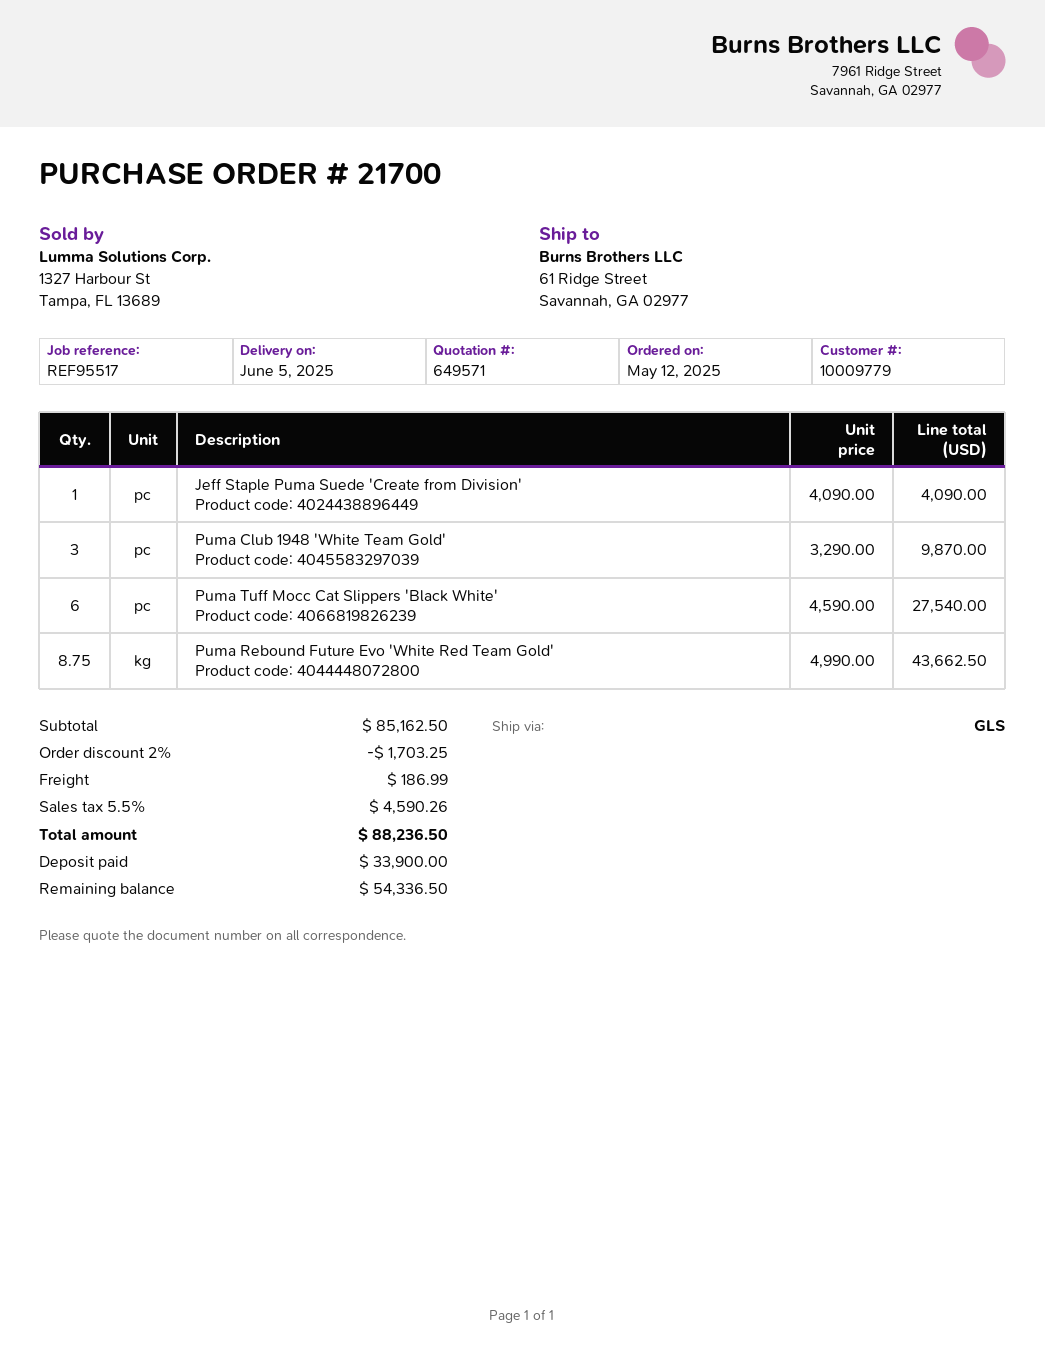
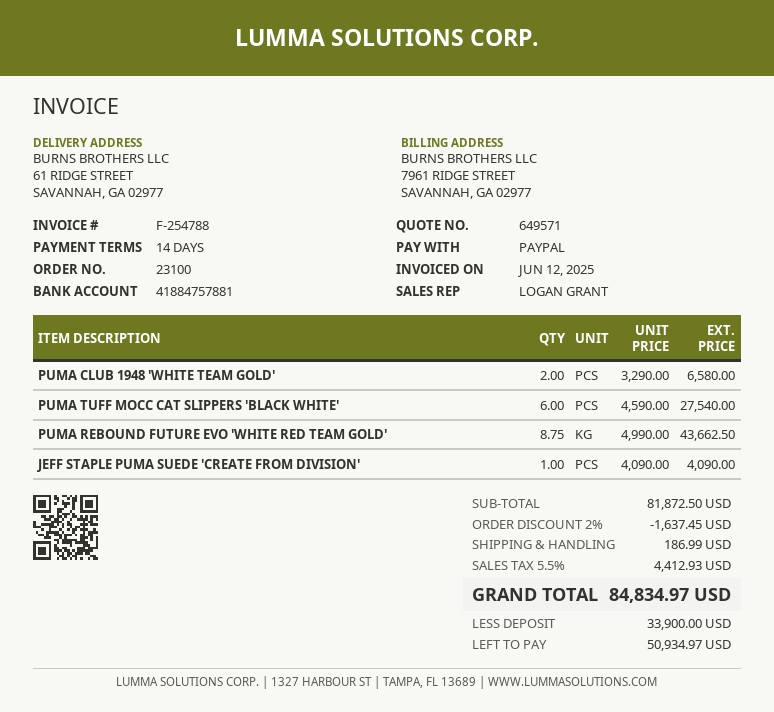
order number: 21700 -> 23100
Puma Club 1948 'White Team Gold': 3 x 3290.00 = 9870.00 -> 2 x 3290.00 = 6580.00
subtotal: 85162.50 -> 81872.50
discount: 2% = 1703.25 -> 2% = 1637.45
tax: 5.5% = 4590.26 -> 5.5% = 4412.93
total: 88236.50 -> 84834.97
balance: 54336.50 -> 50934.97

